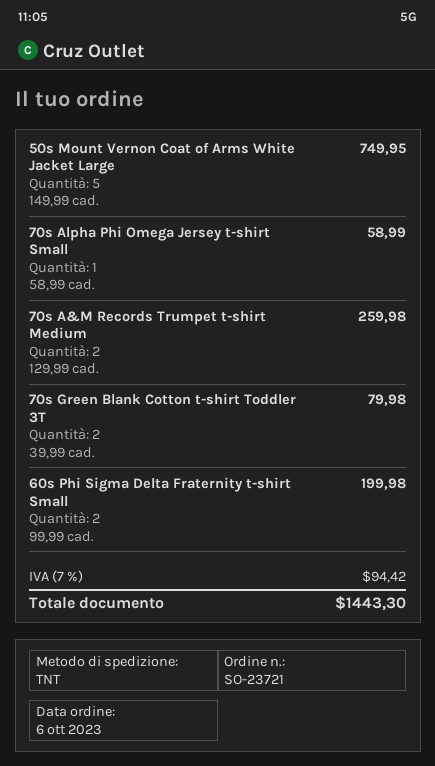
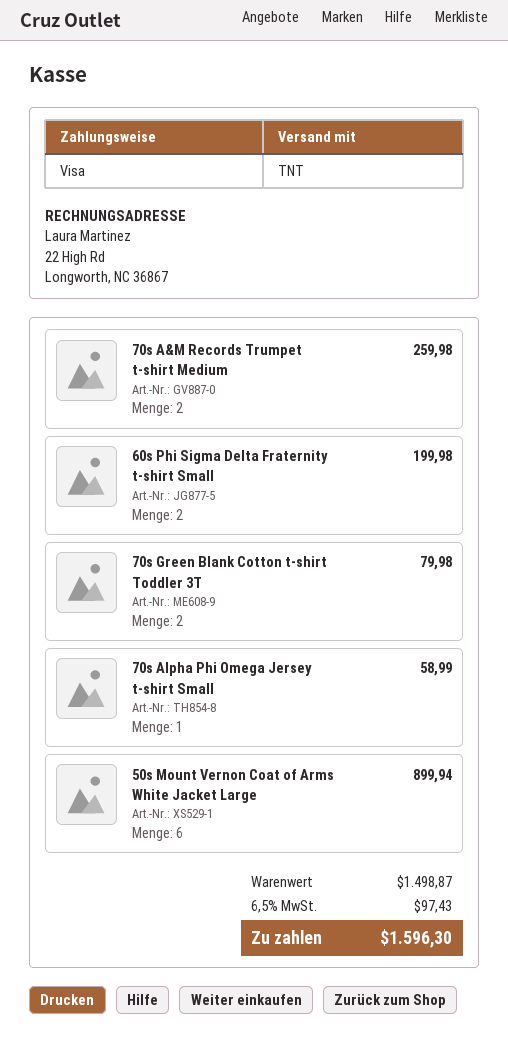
50s Mount Vernon Coat of Arms White Jacket Large: 5 for 749.95 -> 6 for 899.94
tax: 7% = 94.42 -> 6.5% = 97.43
total: 1443.30 -> 1596.30

